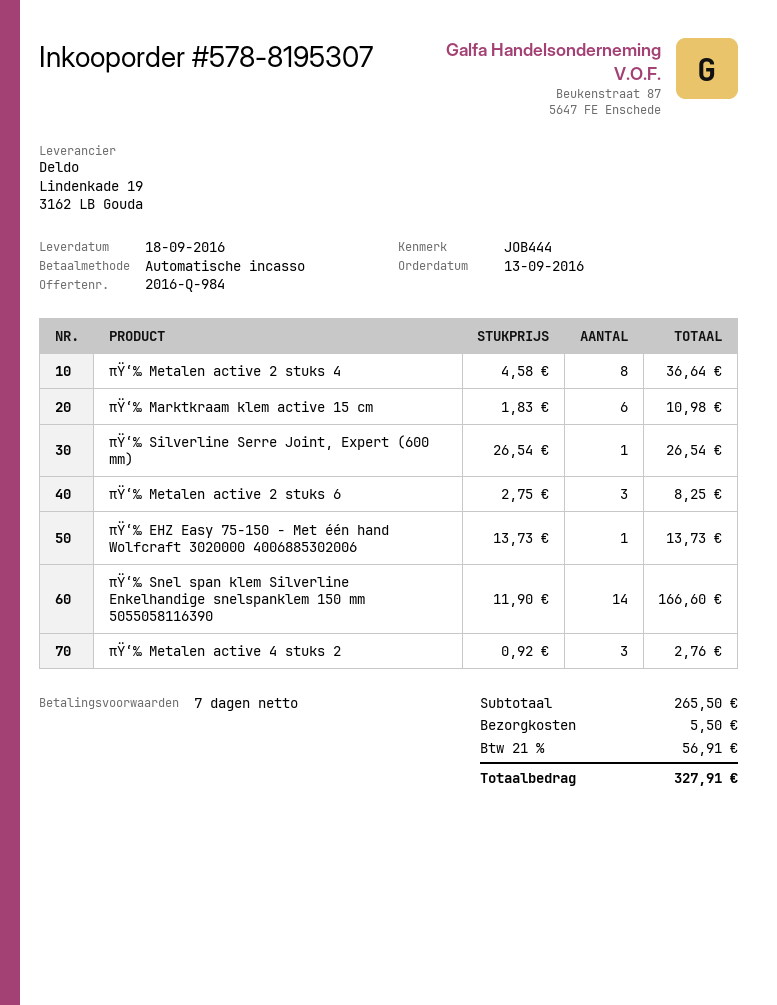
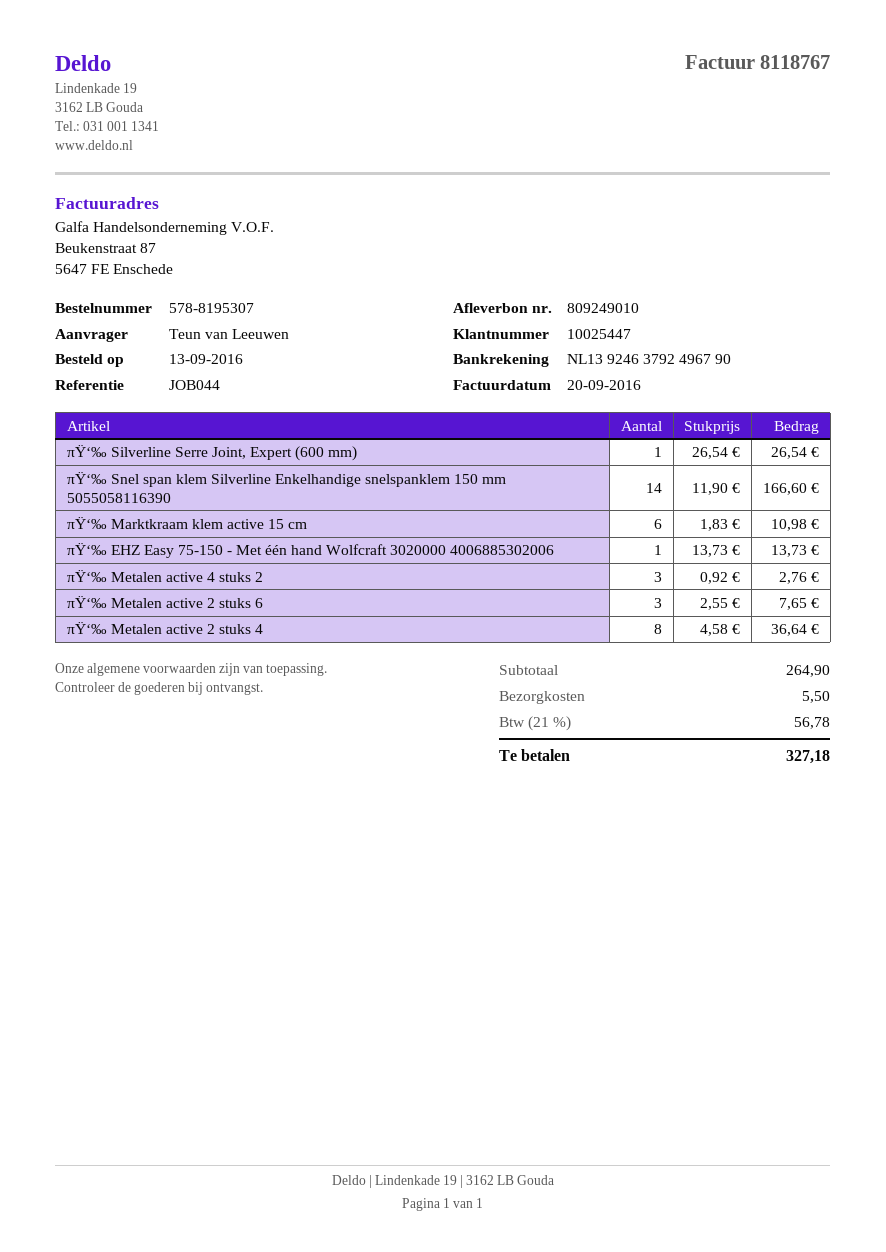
reference: JOB444 -> JOB044
πŸ‘‰ Metalen active 2 stuks 6: 3 x 2.75 = 8.25 -> 3 x 2.55 = 7.65
subtotal: 265.50 -> 264.90
tax: 21% = 56.91 -> 21% = 56.78
total: 327.91 -> 327.18

